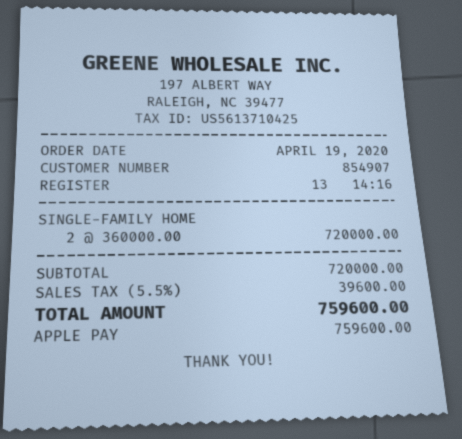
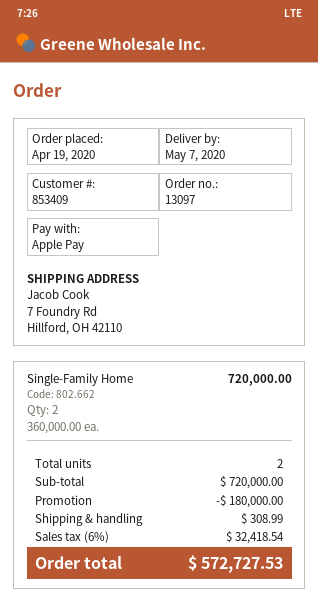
customer number: 854907 -> 853409
discount: none -> 180000.00
shipping: none -> 308.99
tax: 5.5% = 39600.00 -> 6% = 32418.54
total: 759600.00 -> 572727.53

